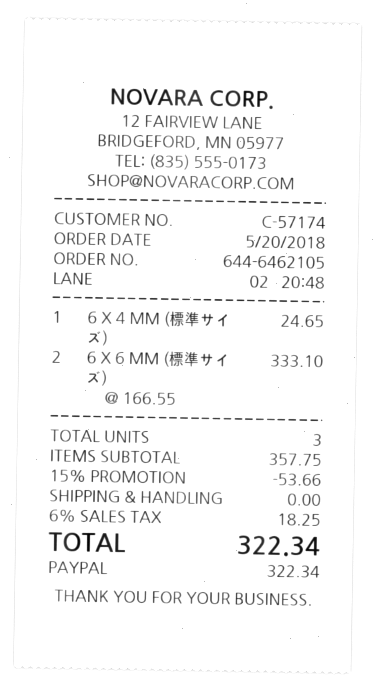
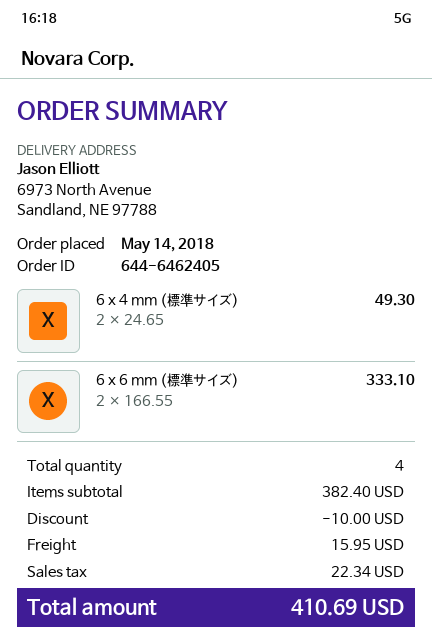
order number: 644-6462105 -> 644-6462405
order date: 2018-05-20 -> 2018-05-14
6 X 4 MM (標準サイズ): 1 x 24.65 = 24.65 -> 2 x 24.65 = 49.30
total quantity: 3 -> 4
subtotal: 357.75 -> 382.40
discount: 53.66 -> 10.00
shipping: 0.00 -> 15.95
tax: 18.25 -> 22.34
total: 322.34 -> 410.69

